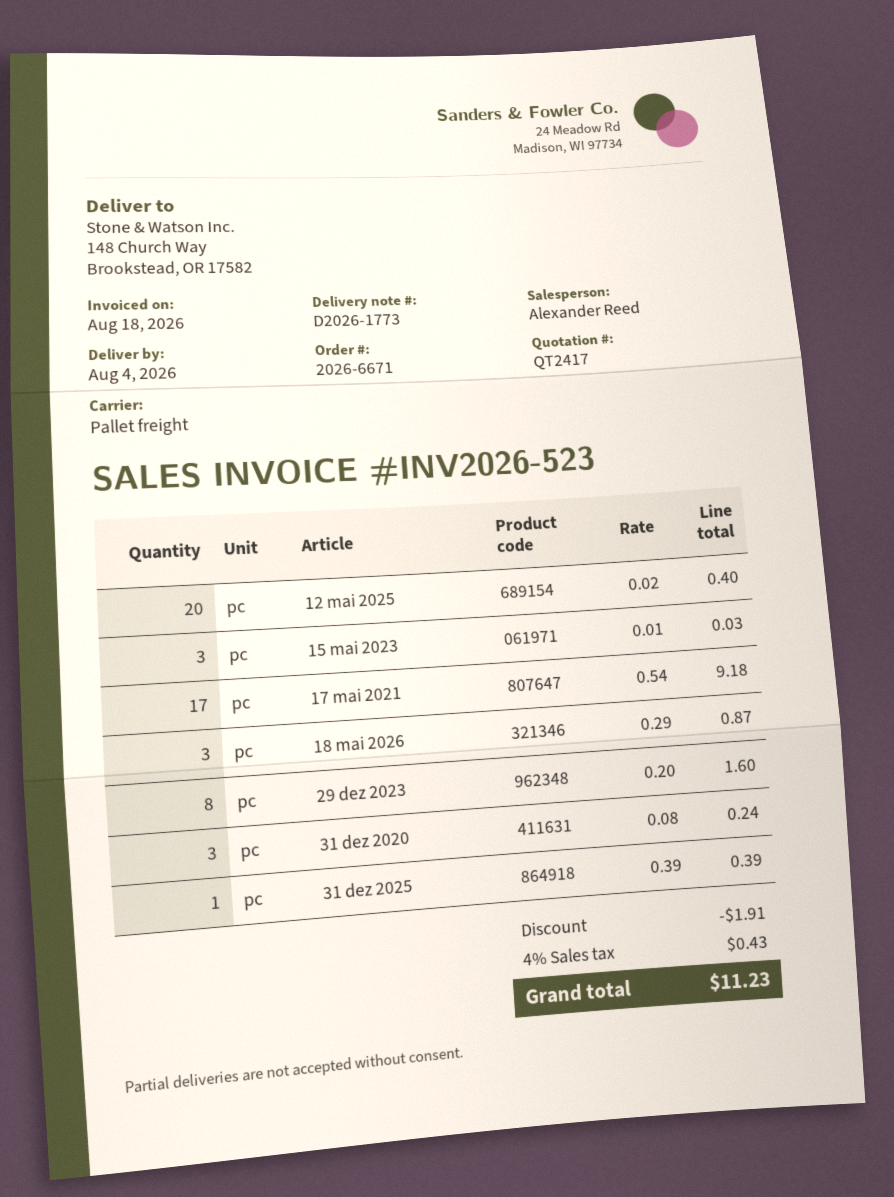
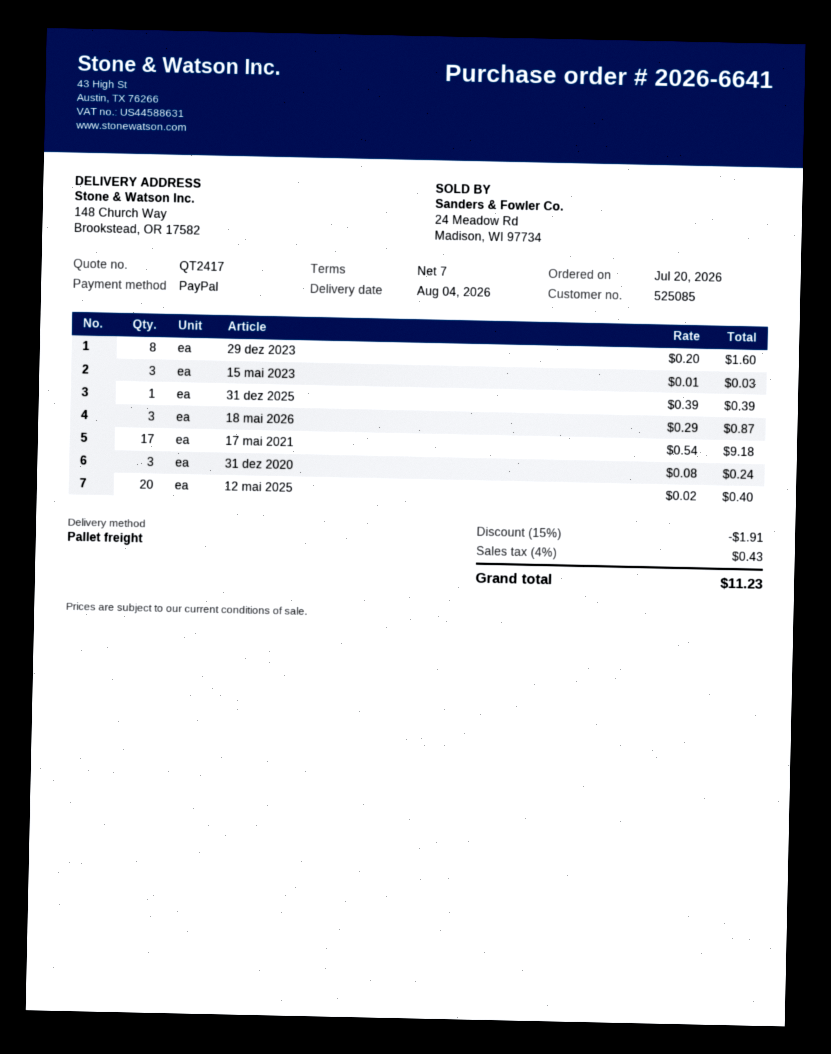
order number: 2026-6671 -> 2026-6641

